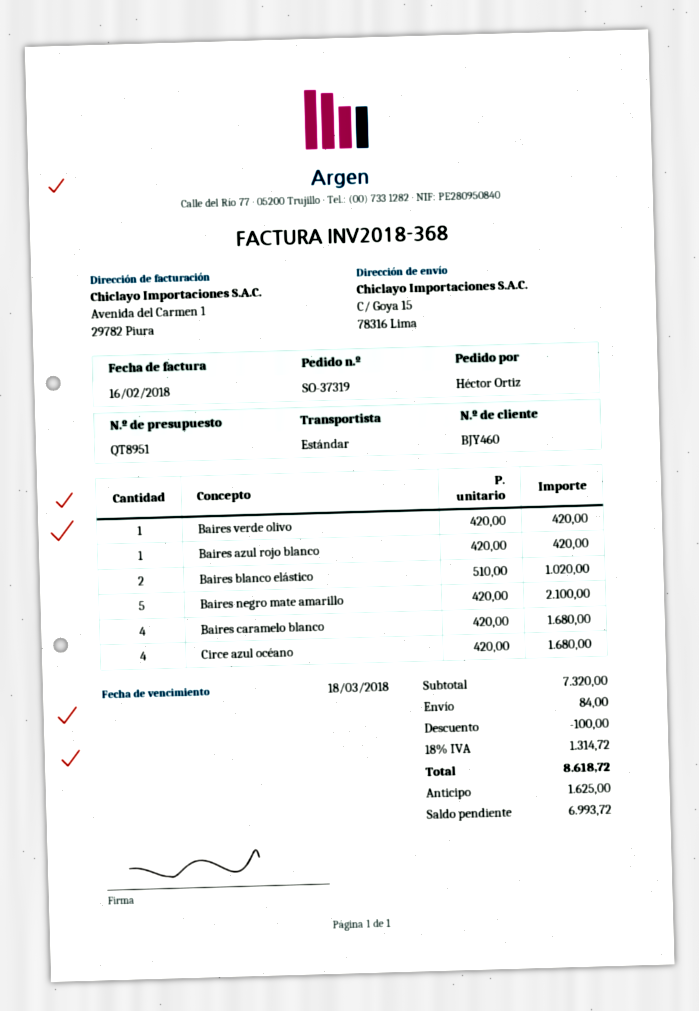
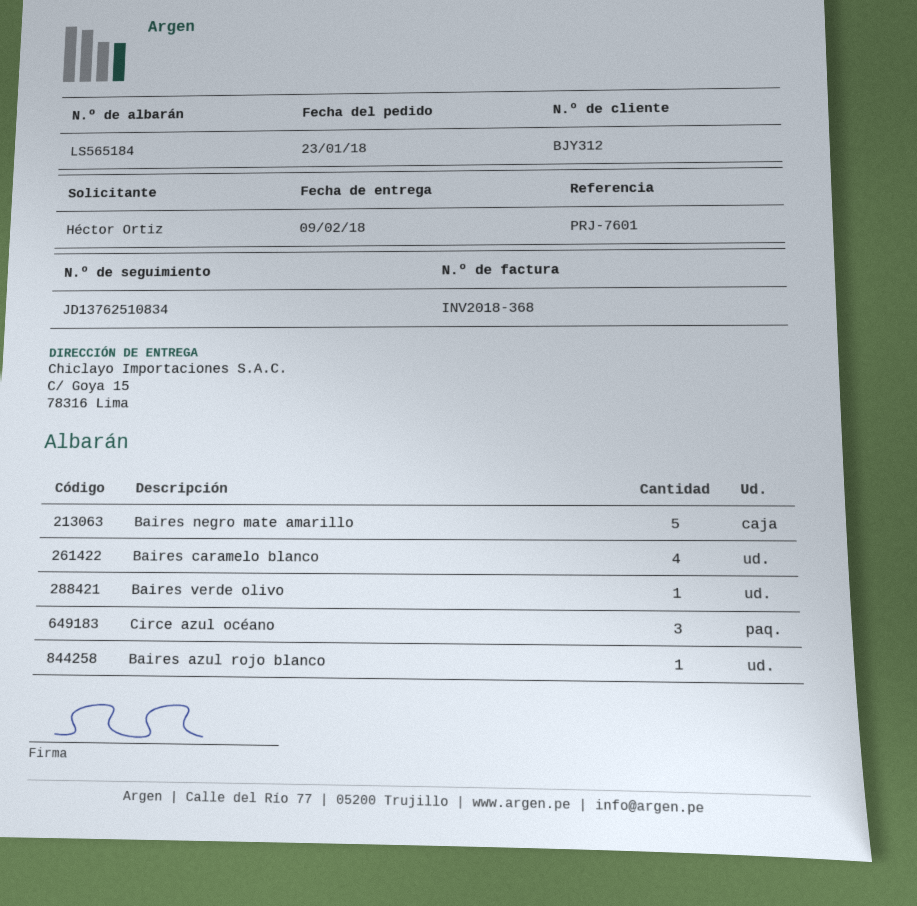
customer number: BJY460 -> BJY312
Baires blanco elástico: 2 -> none
Circe azul océano: 4 -> 3

